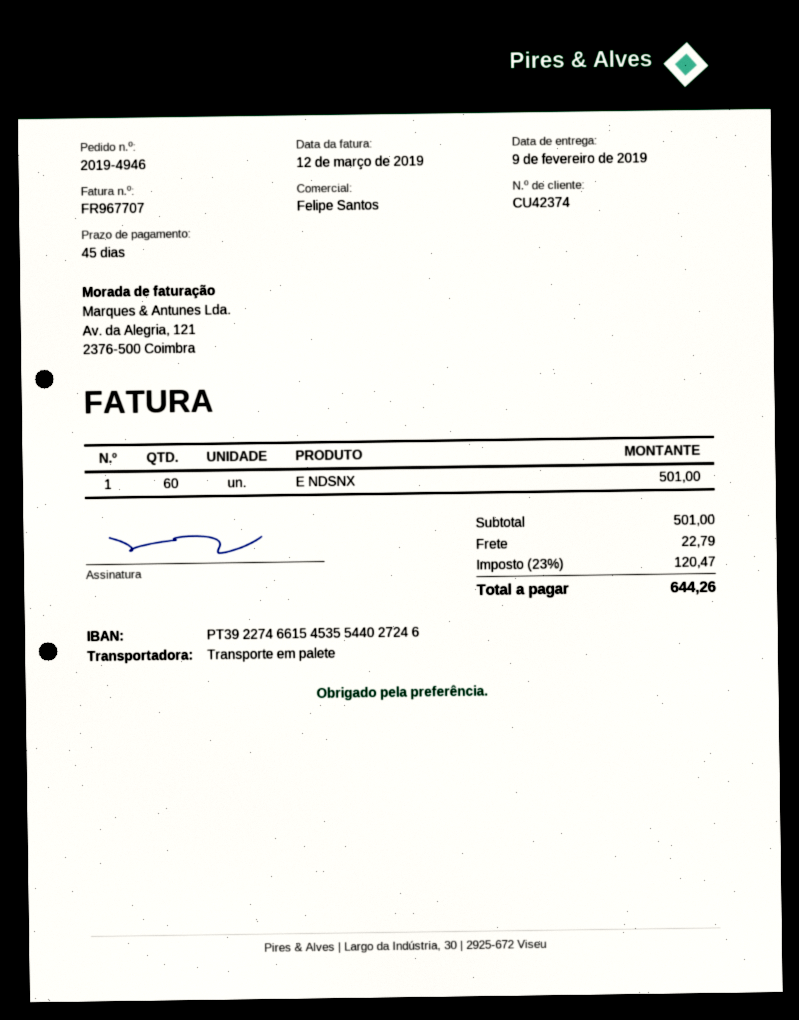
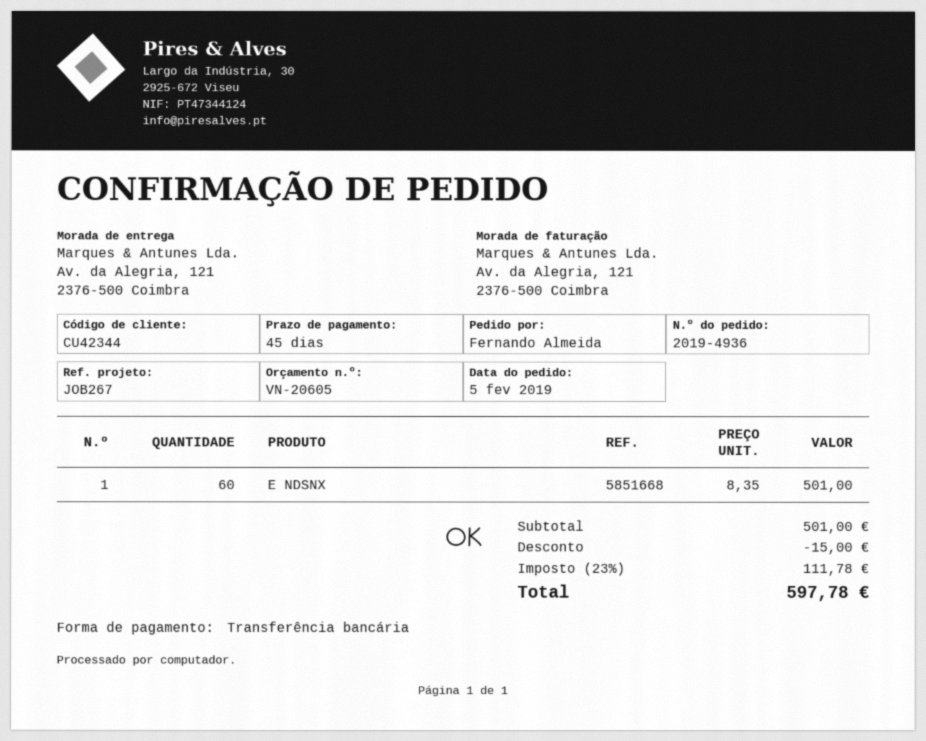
order number: 2019-4946 -> 2019-4936
customer number: CU42374 -> CU42344
discount: none -> 15.00
shipping: 22.79 -> none
tax: 23% = 120.47 -> 23% = 111.78
total: 644.26 -> 597.78

